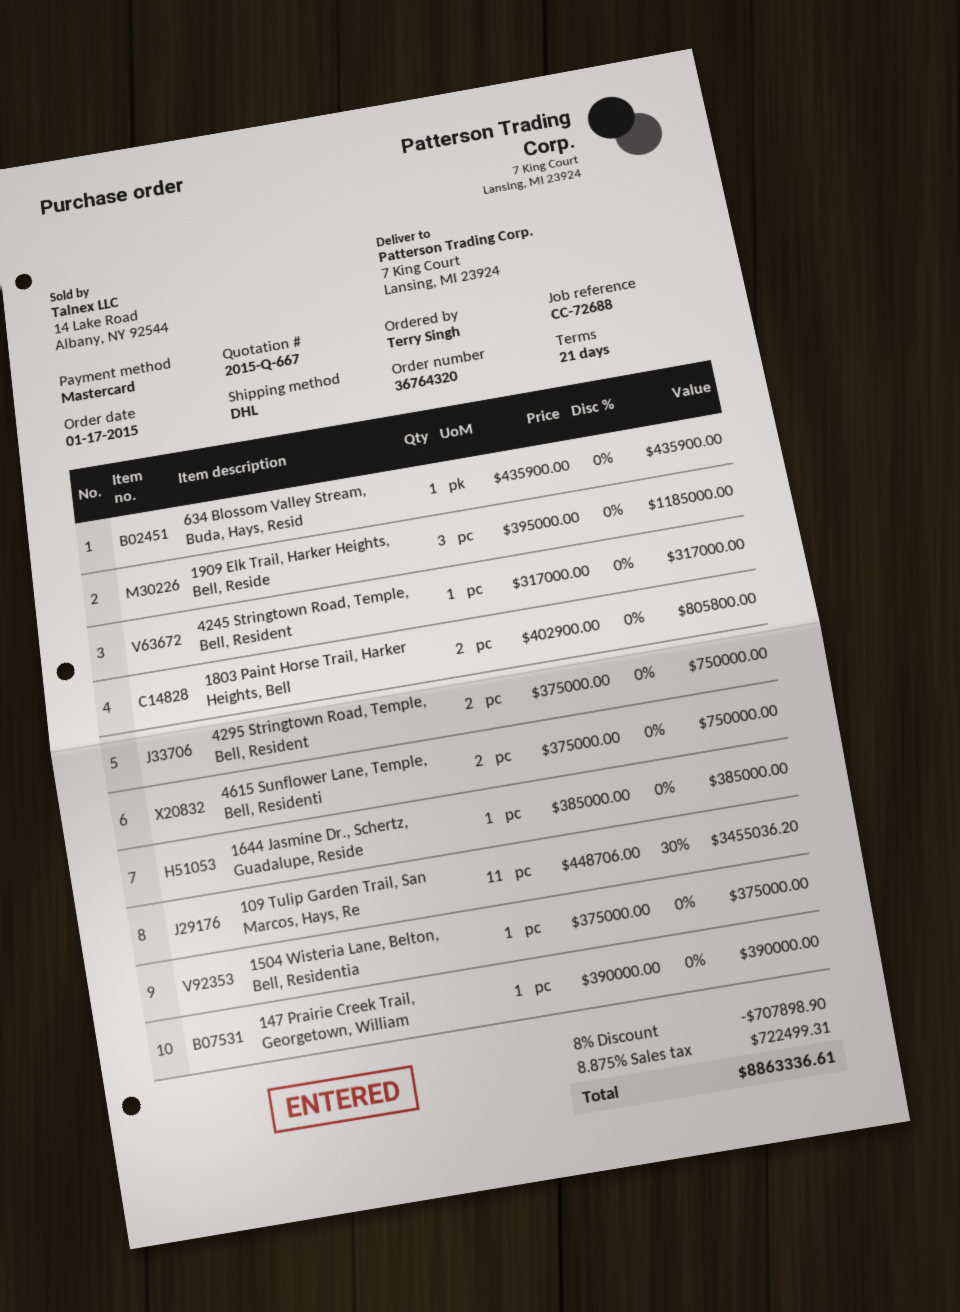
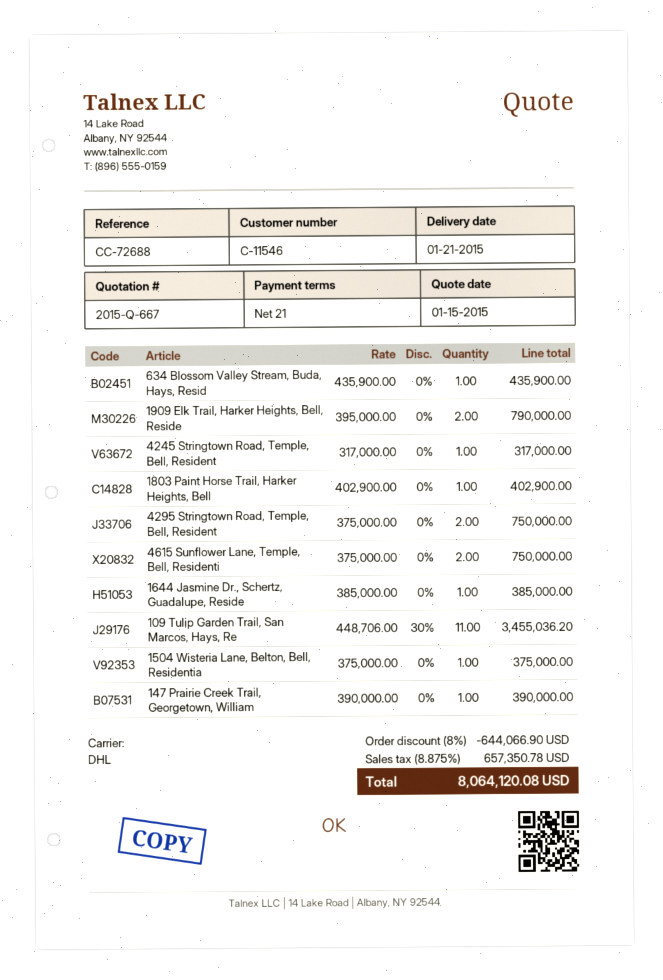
1909 Elk Trail, Harker Heights, Bell, Reside: 3 x 395000.00 = 1185000.00 -> 2 x 395000.00 = 790000.00
1803 Paint Horse Trail, Harker Heights, Bell: 2 x 402900.00 = 805800.00 -> 1 x 402900.00 = 402900.00
discount: 8% = 707898.90 -> 8% = 644066.90
tax: 8.875% = 722499.31 -> 8.875% = 657350.78
total: 8863336.61 -> 8064120.08

